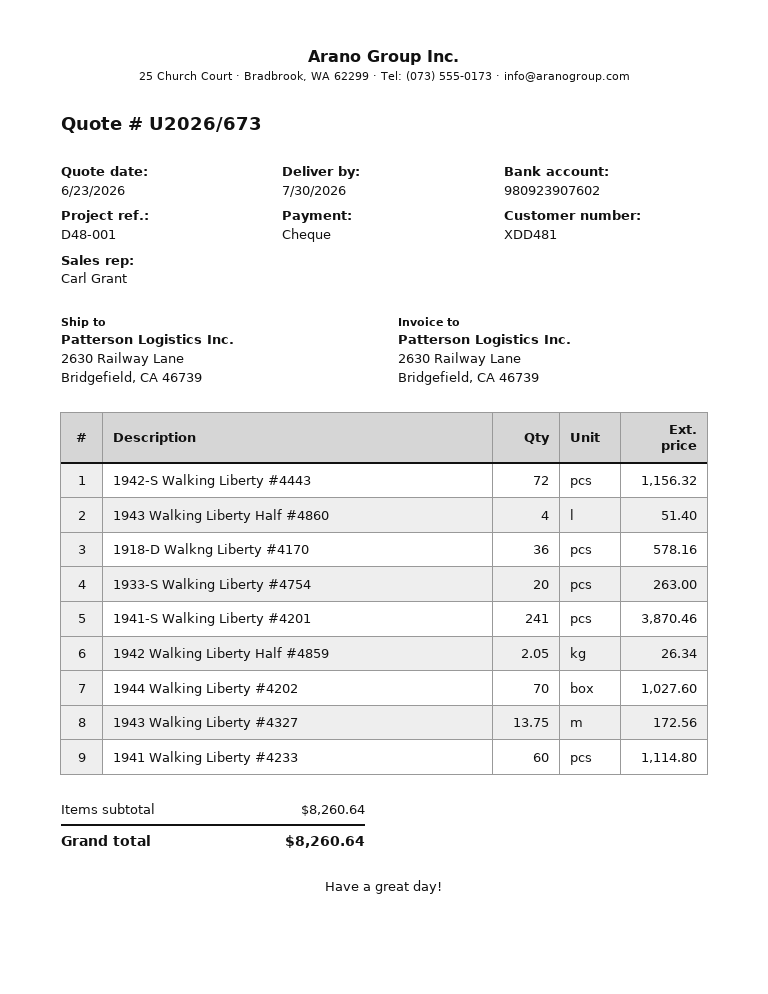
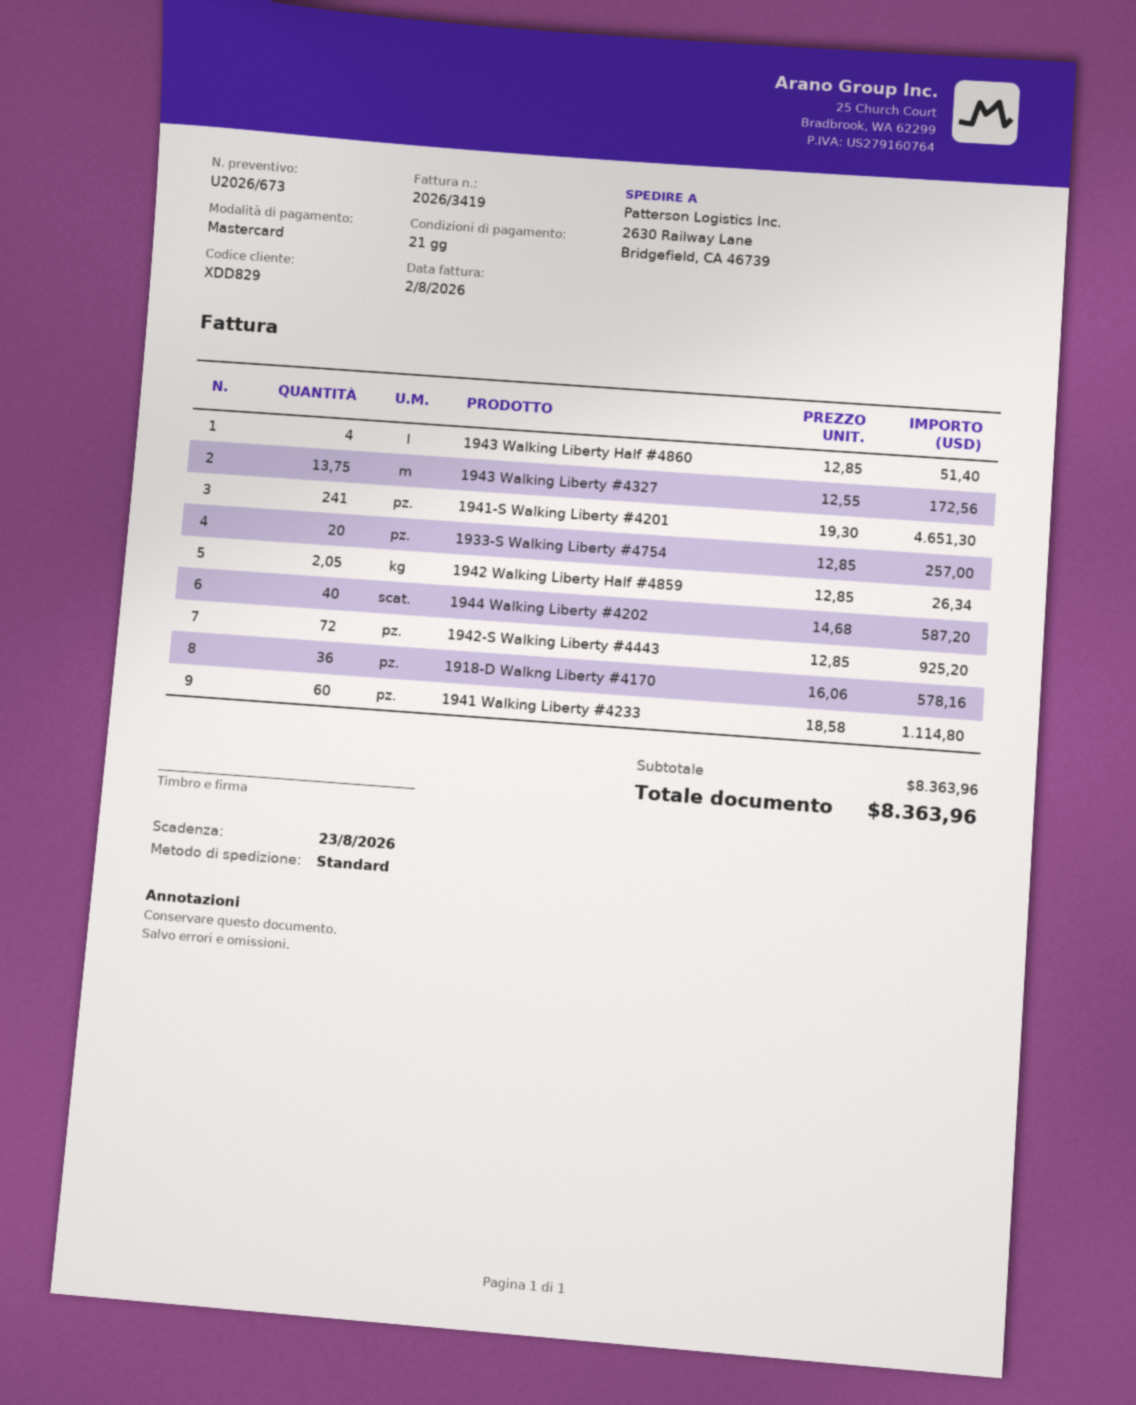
customer number: XDD481 -> XDD829
payment method: cheque -> Mastercard
1942-S Walking Liberty #4443: 72 for 1156.32 -> 72 for 925.20
1933-S Walking Liberty #4754: 20 for 263.00 -> 20 for 257.00
1941-S Walking Liberty #4201: 241 for 3870.46 -> 241 for 4651.30
1944 Walking Liberty #4202: 70 for 1027.60 -> 40 for 587.20
subtotal: 8260.64 -> 8363.96
total: 8260.64 -> 8363.96

